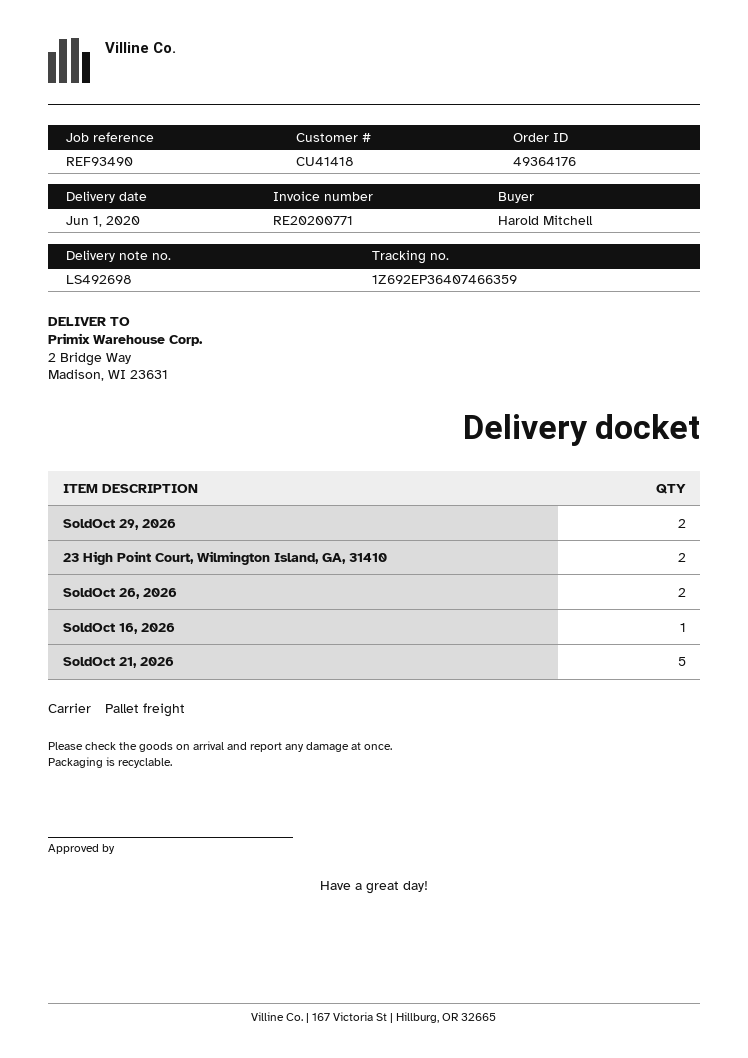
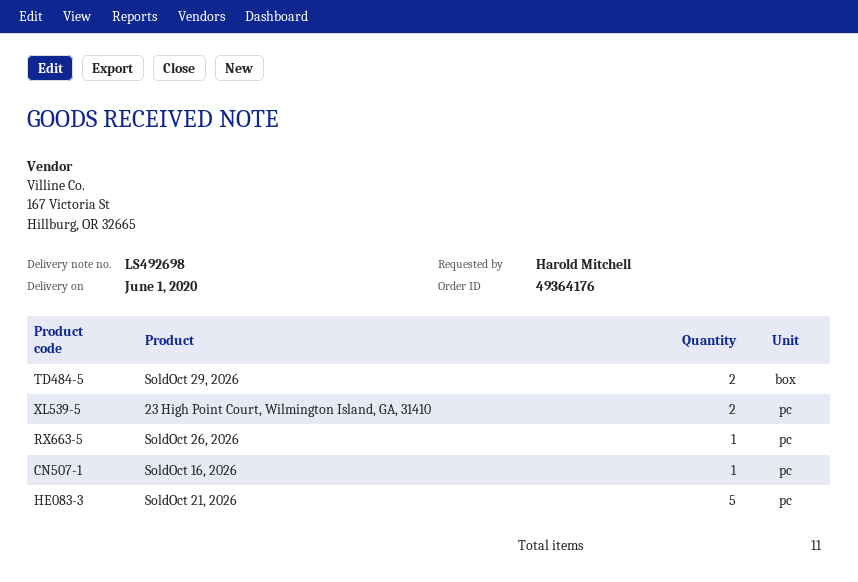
SoldOct 26, 2026: 2 -> 1

